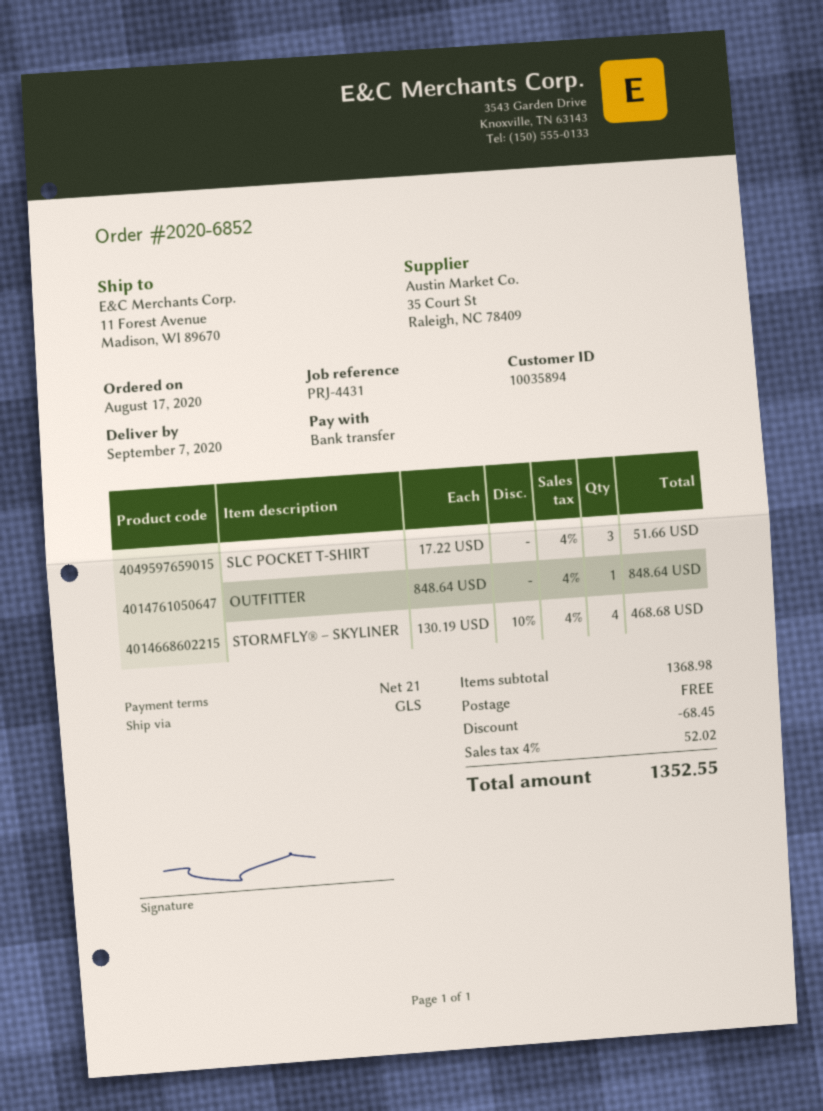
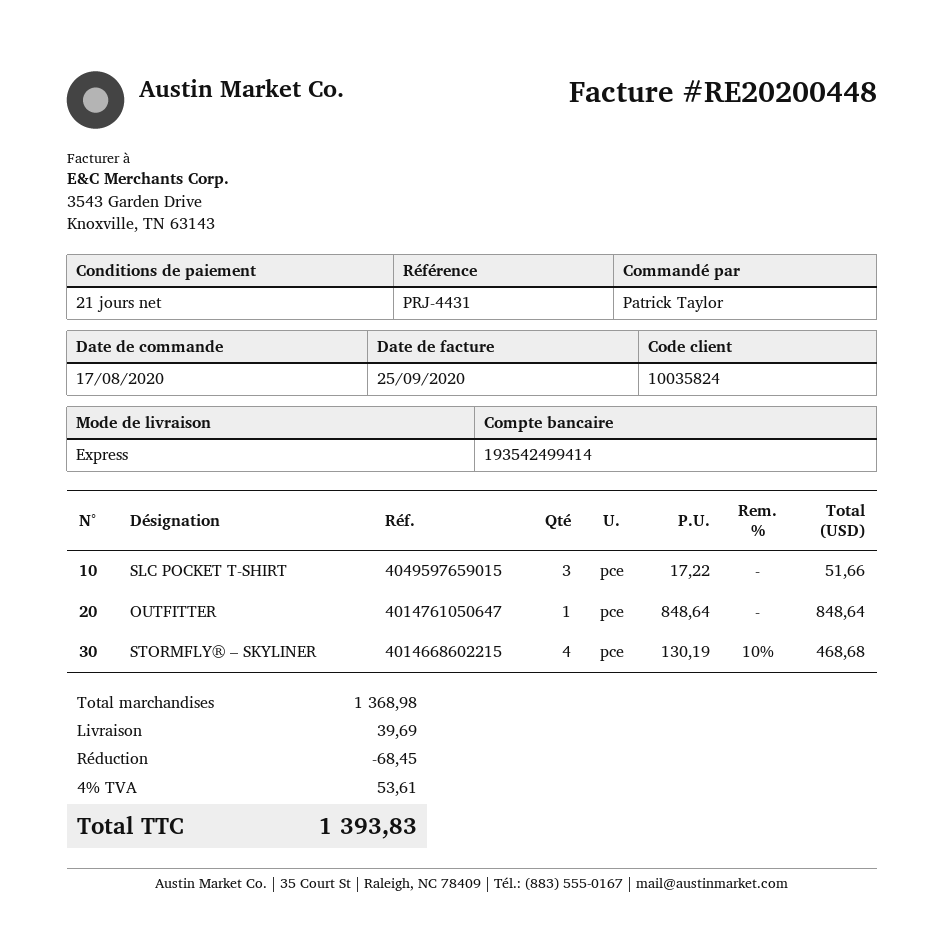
customer number: 10035894 -> 10035824
shipping method: GLS -> express
shipping: 0.00 -> 39.69
tax: 4% = 52.02 -> 4% = 53.61
total: 1352.55 -> 1393.83

